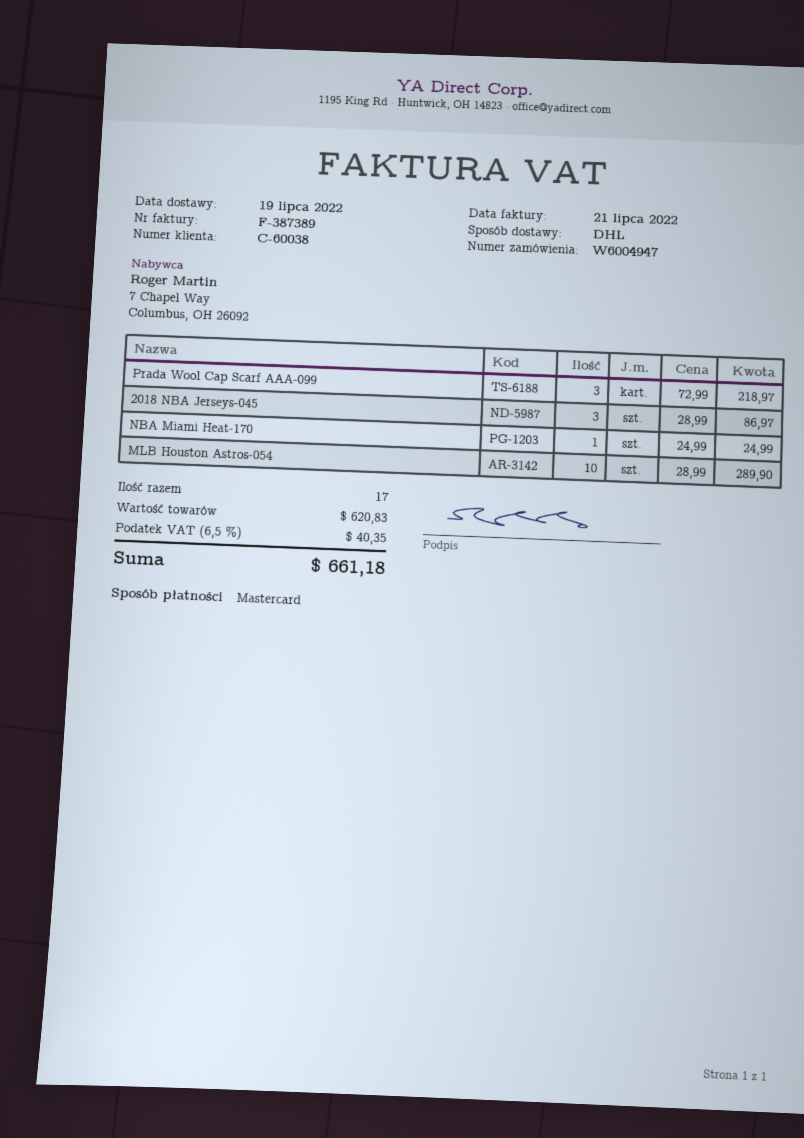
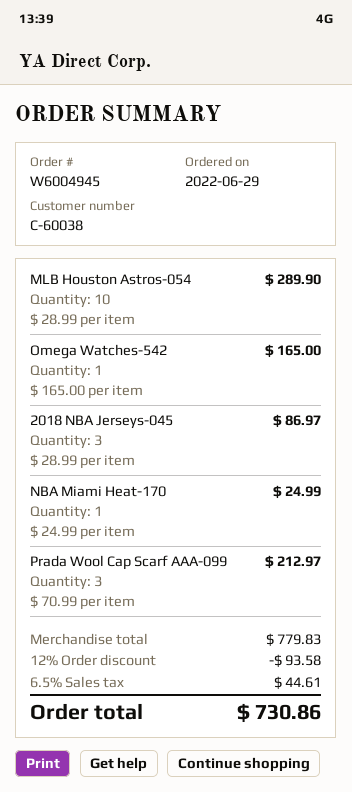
order number: W6004947 -> W6004945
Prada Wool Cap Scarf AAA-099: 3 x 72.99 = 218.97 -> 3 x 70.99 = 212.97
Omega Watches-542: none -> 1 x 165.00 = 165.00
subtotal: 620.83 -> 779.83
discount: none -> 12% = 93.58
tax: 6.5% = 40.35 -> 6.5% = 44.61
total: 661.18 -> 730.86

